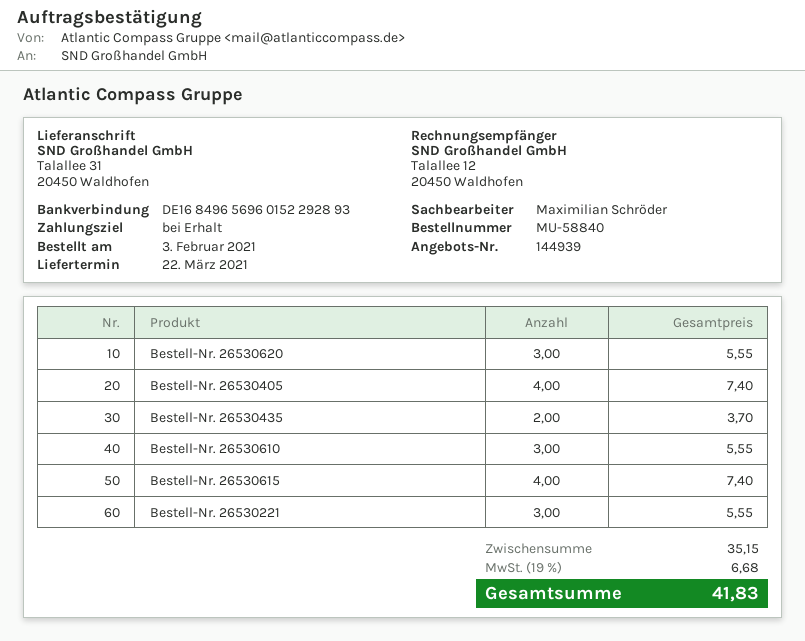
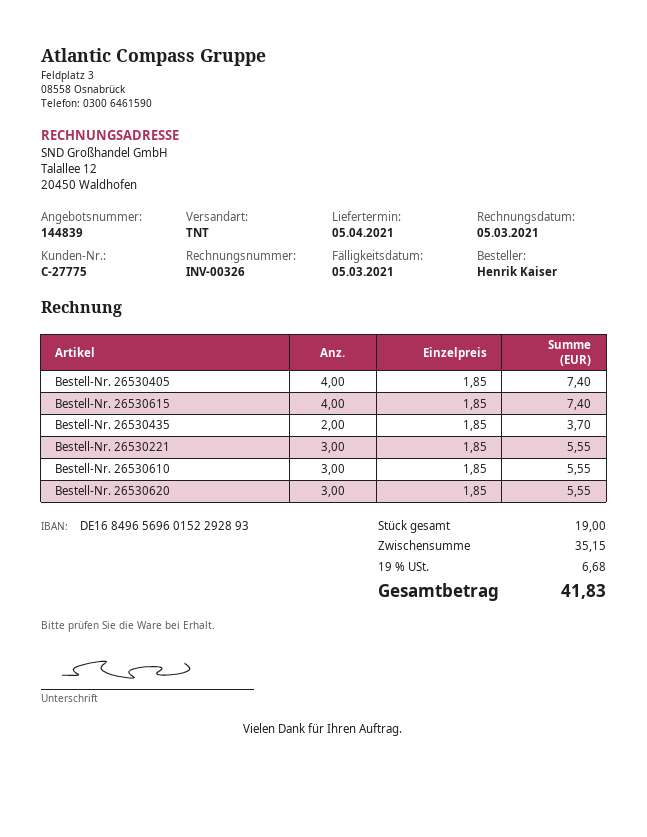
quote number: 144939 -> 144839
delivery date: 2021-03-22 -> 2021-04-05

